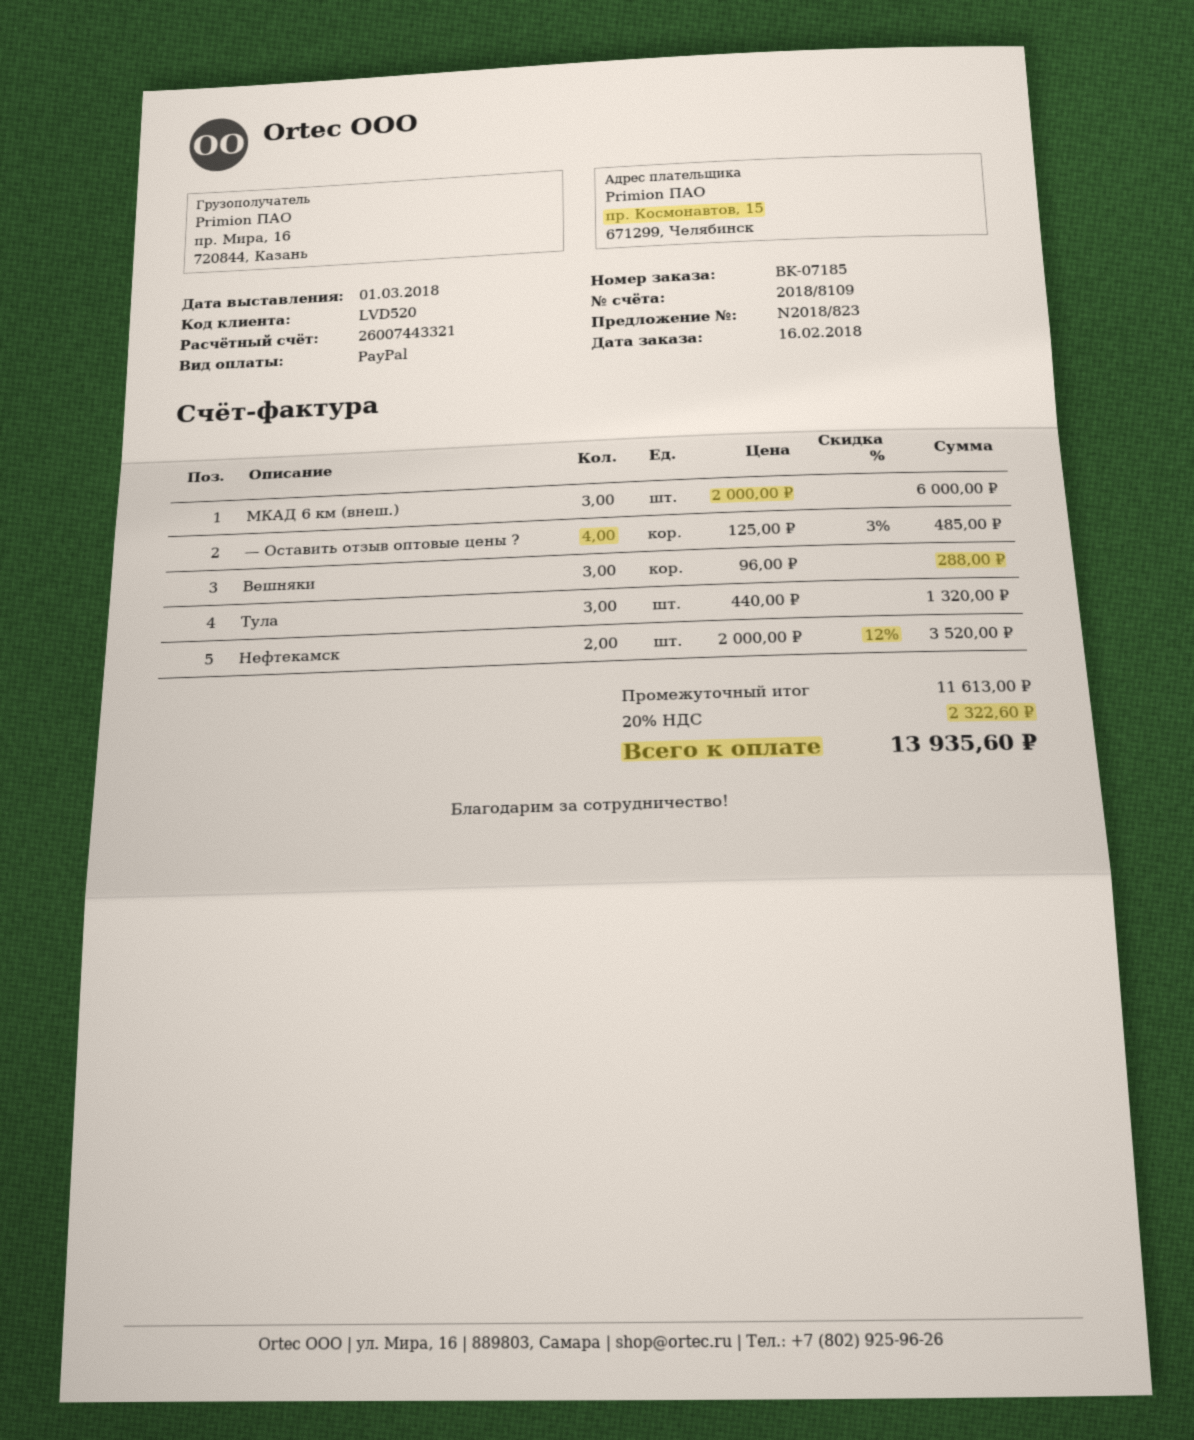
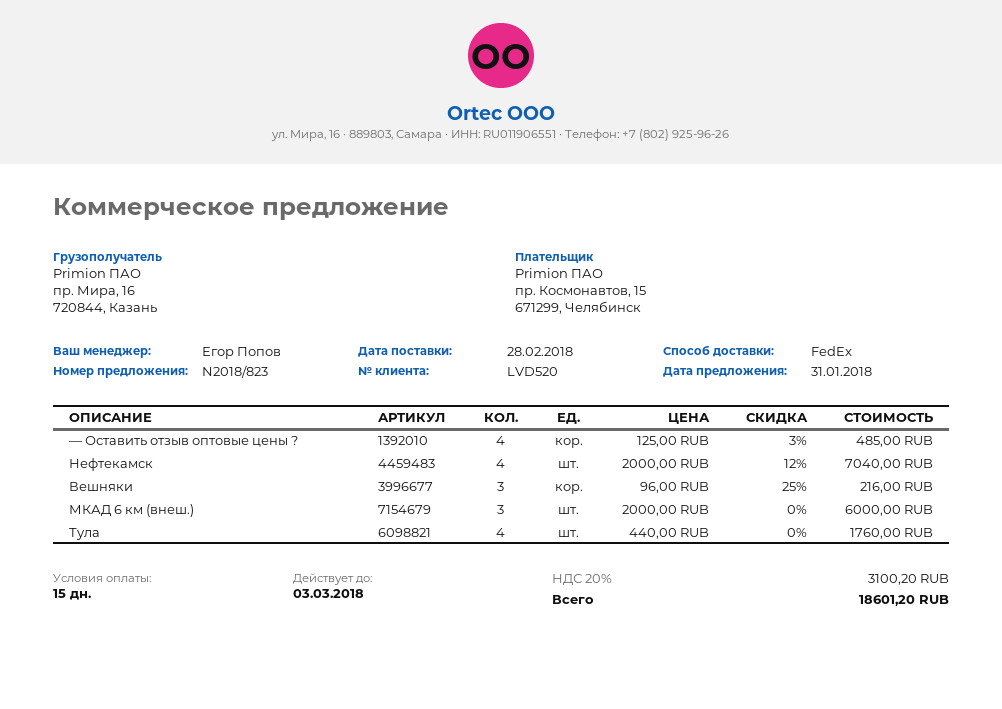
Вешняки: 3 x 96.00 = 288.00 -> 3 x 96.00 - 25% = 216.00
Тула: 3 x 440.00 = 1320.00 -> 4 x 440.00 = 1760.00
Нефтекамск: 2 x 2000.00 - 12% = 3520.00 -> 4 x 2000.00 - 12% = 7040.00
tax: 20% = 2322.60 -> 20% = 3100.20
total: 13935.60 -> 18601.20

